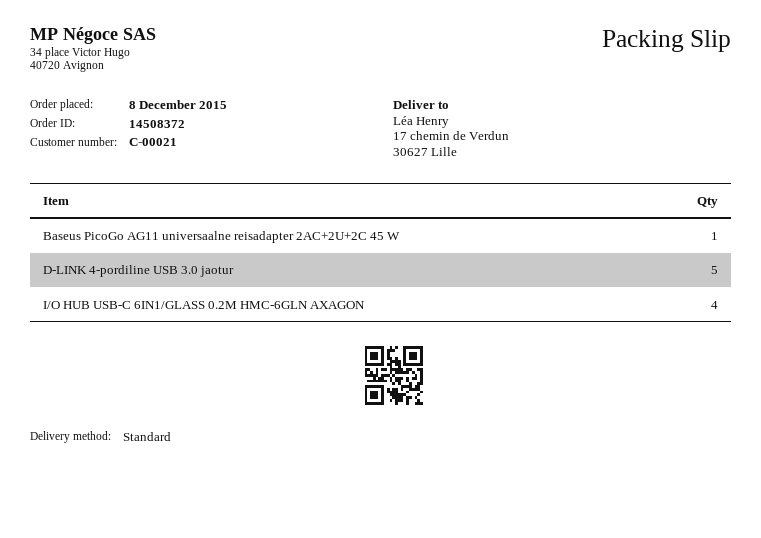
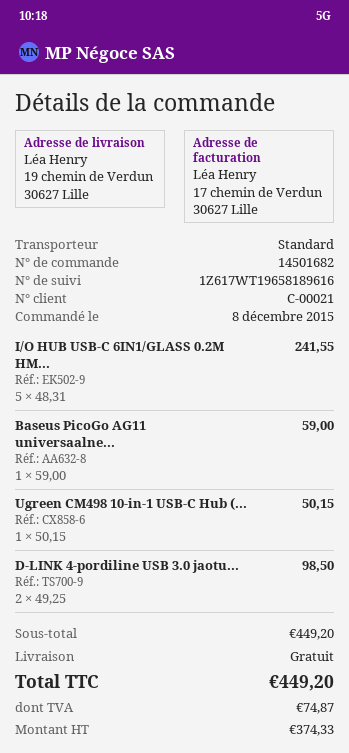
order number: 14508372 -> 14501682
ship to: 17 chemin de Verdun, 30627 Lille -> 19 chemin de Verdun, 30627 Lille
D-LINK 4-pordiline USB 3.0 jaotur: 5 -> 2
I/O HUB USB-C 6IN1/GLASS 0.2M HMC-6GLN AXAGON: 4 -> 5
Ugreen CM498 10-in-1 USB-C Hub (...: none -> 1

